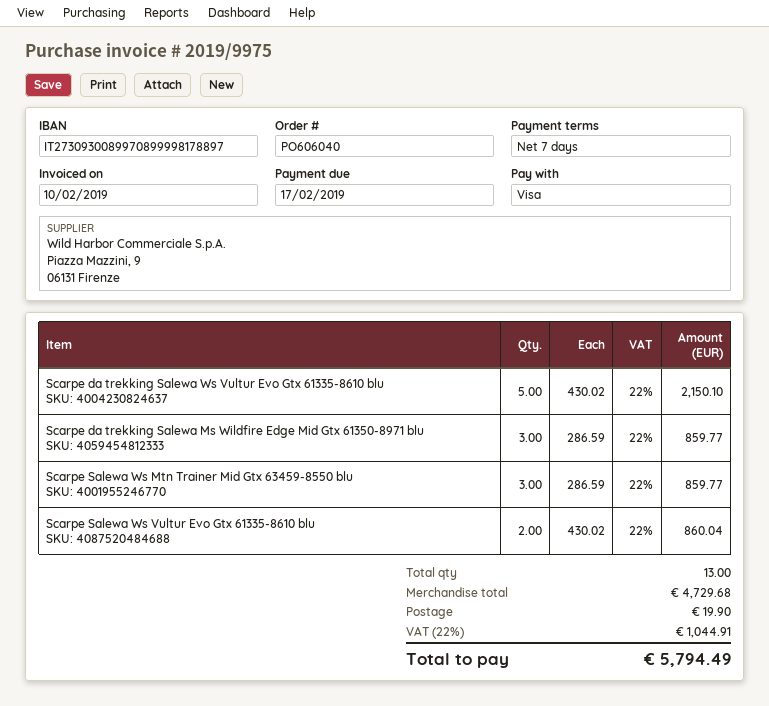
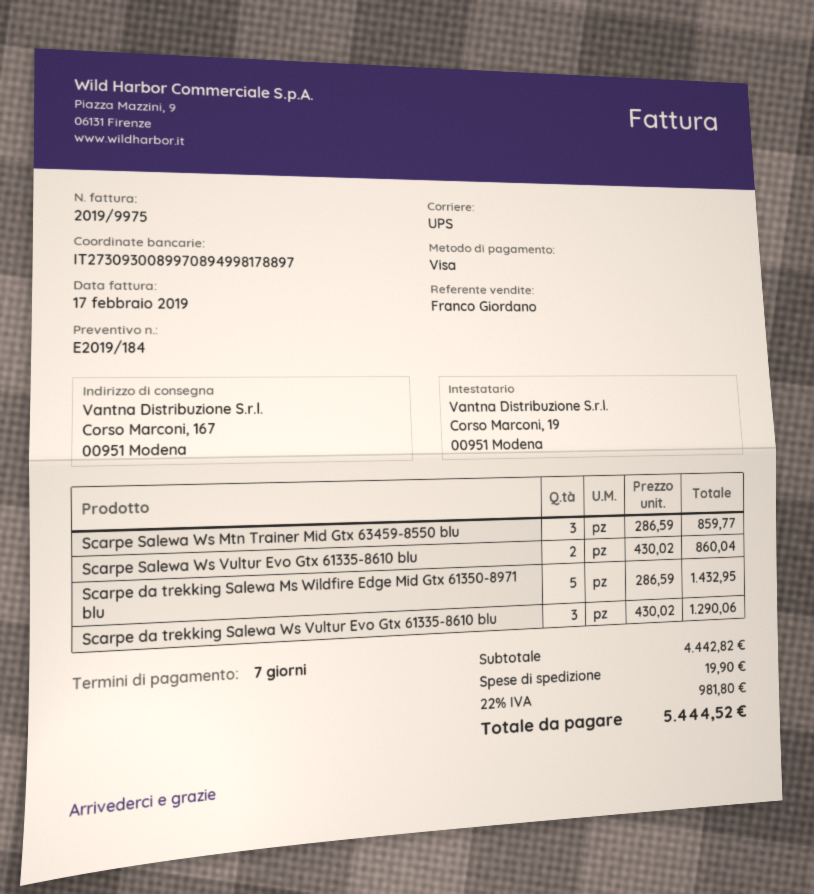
invoice date: 2019-02-10 -> 2019-02-17
bank account: IT2730930089970899998178897 -> IT2730930089970894998178897
Scarpe da trekking Salewa Ws Vultur Evo Gtx 61335-8610 blu: 5 x 430.02 = 2150.10 -> 3 x 430.02 = 1290.06
Scarpe da trekking Salewa Ms Wildfire Edge Mid Gtx 61350-8971 blu: 3 x 286.59 = 859.77 -> 5 x 286.59 = 1432.95
subtotal: 4729.68 -> 4442.82
tax: 22% = 1044.91 -> 22% = 981.80
total: 5794.49 -> 5444.52

